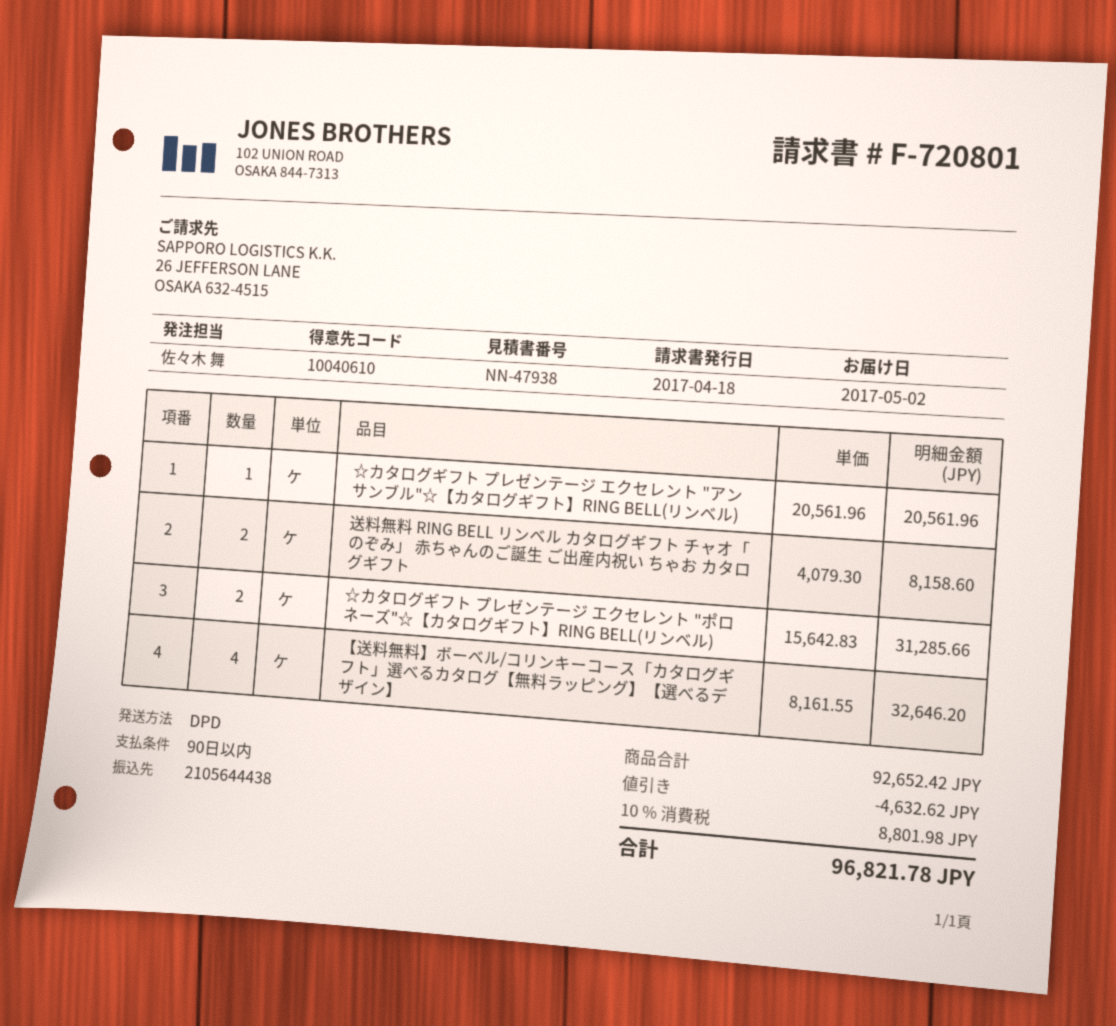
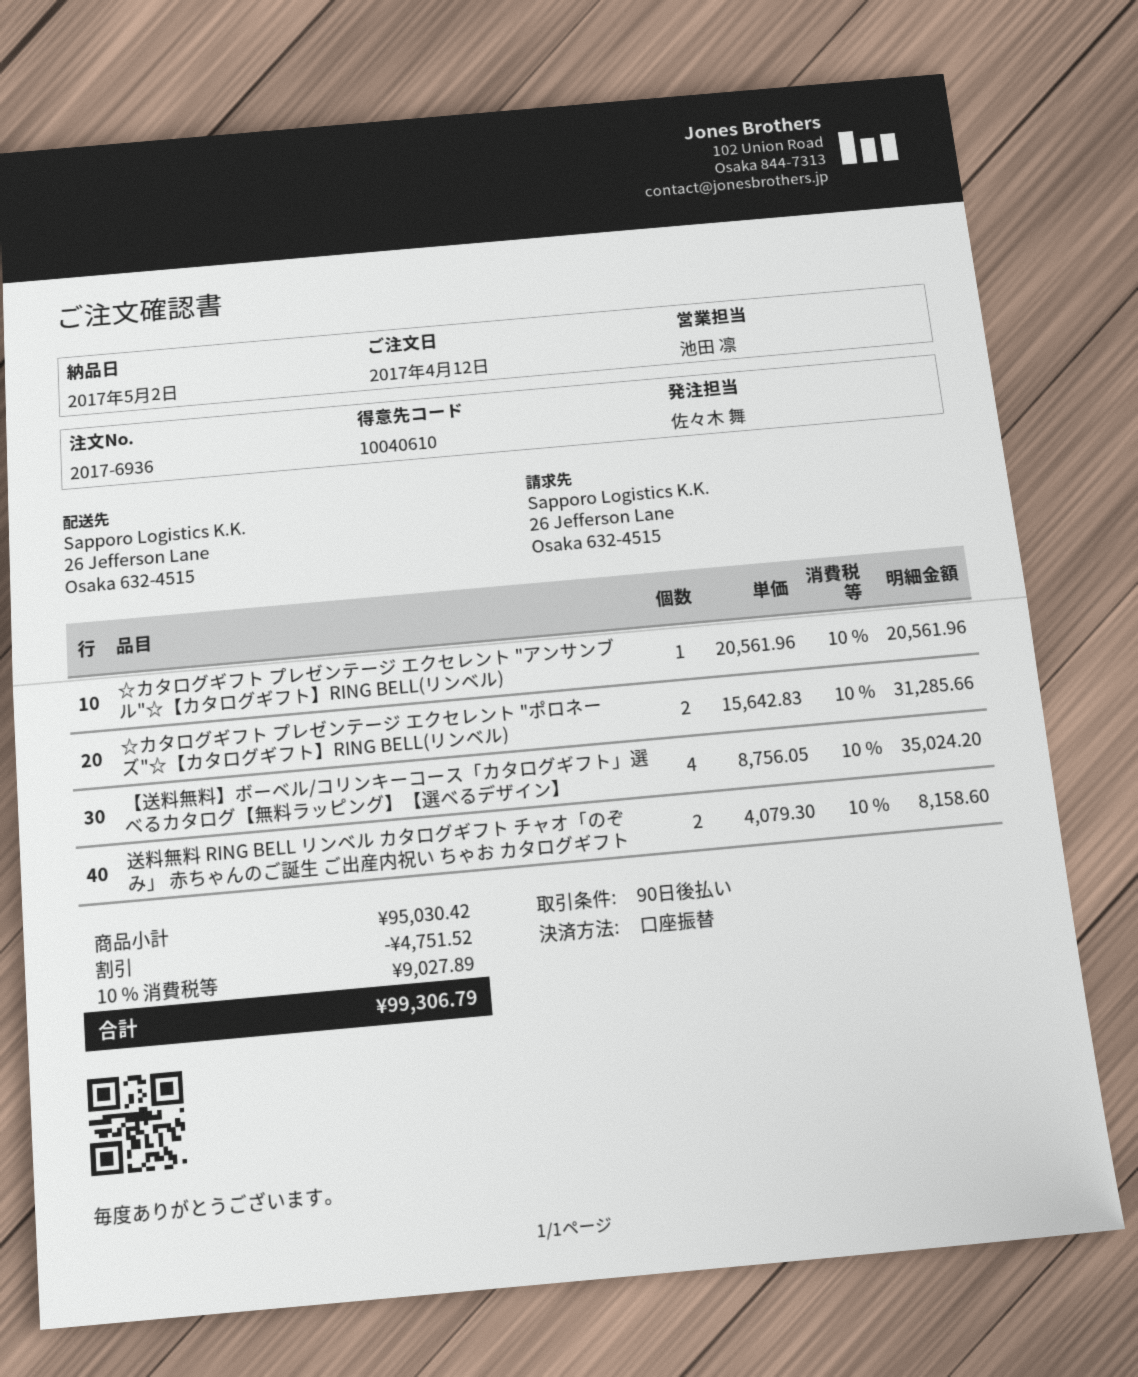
【送料無料】ボーベル/コリンキーコース「カタログギフト」選べるカタログ【無料ラッピング】【選べるデザイン】: 4 x 8161.55 = 32646.20 -> 4 x 8756.05 = 35024.20
subtotal: 92652.42 -> 95030.42
discount: 4632.62 -> 4751.52
tax: 10% = 8801.98 -> 10% = 9027.89
total: 96821.78 -> 99306.79

